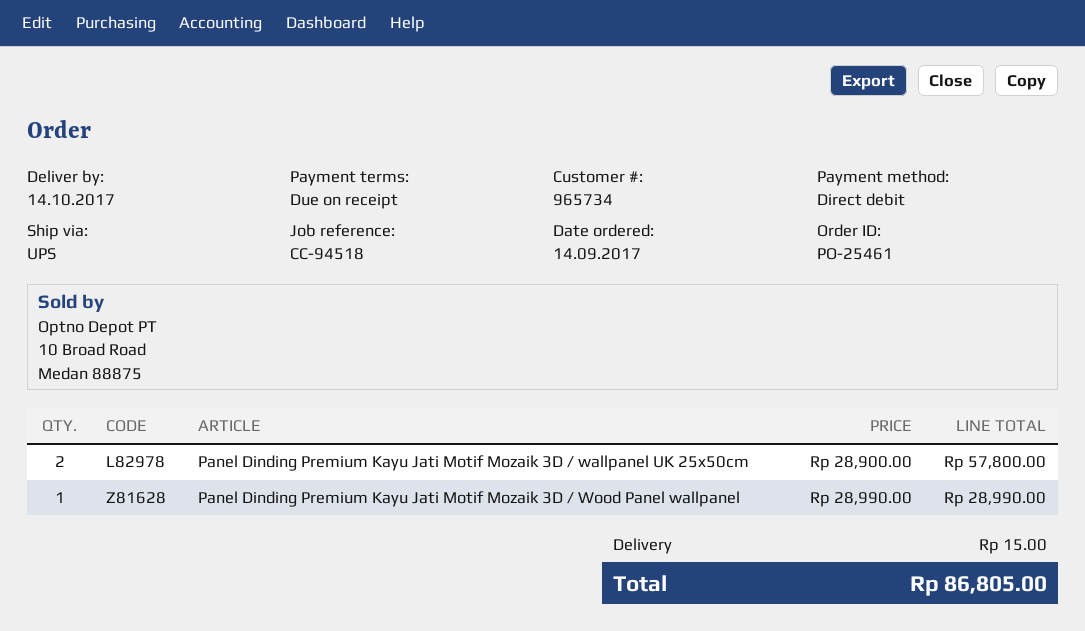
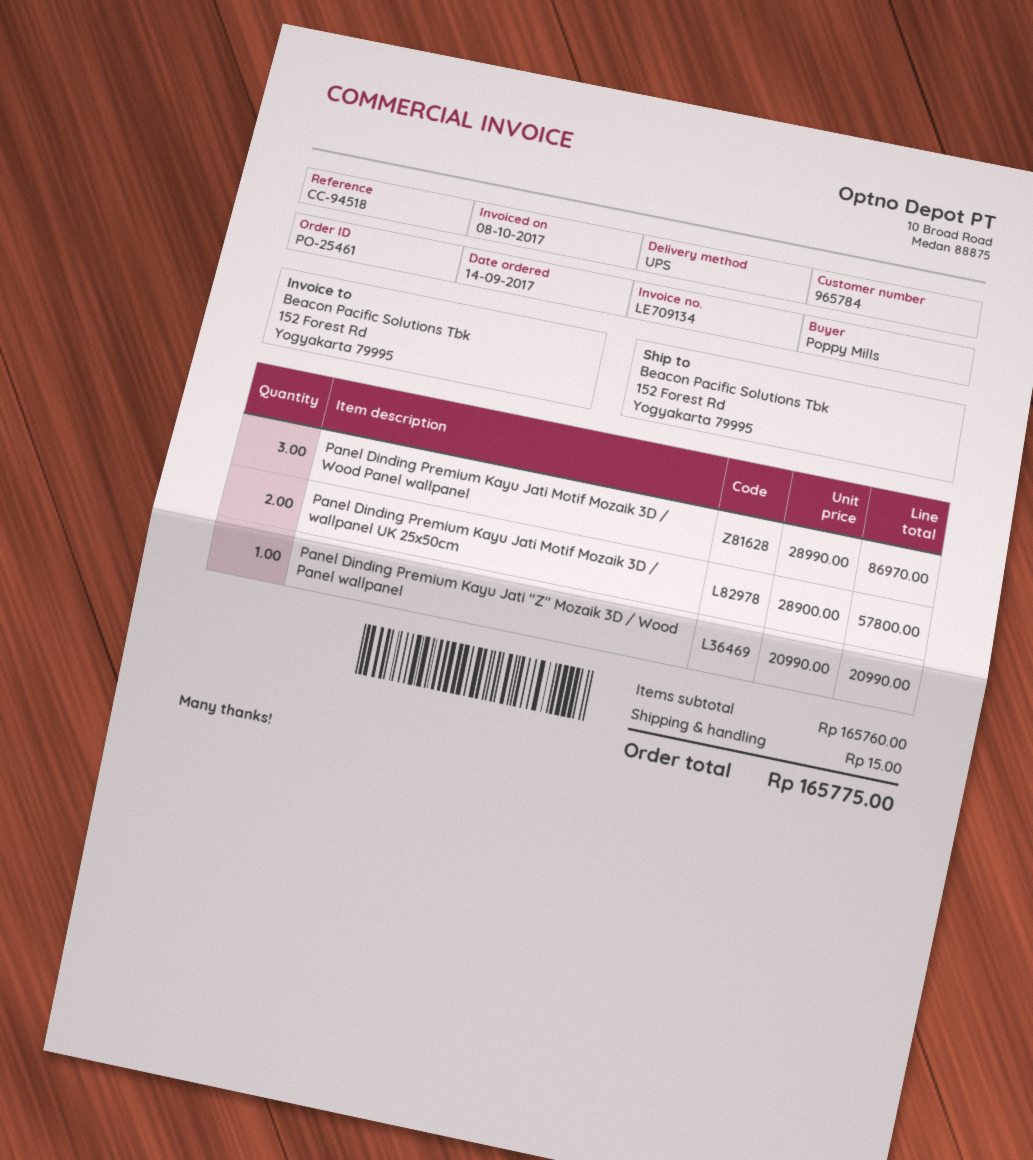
customer number: 965734 -> 965784
Panel Dinding Premium Kayu Jati Motif Mozaik 3D / Wood Panel wallpanel: 1 x 28990.00 = 28990.00 -> 3 x 28990.00 = 86970.00
Panel Dinding Premium Kayu Jati "Z" Mozaik 3D / Wood Panel wallpanel: none -> 1 x 20990.00 = 20990.00
total: 86805.00 -> 165775.00

